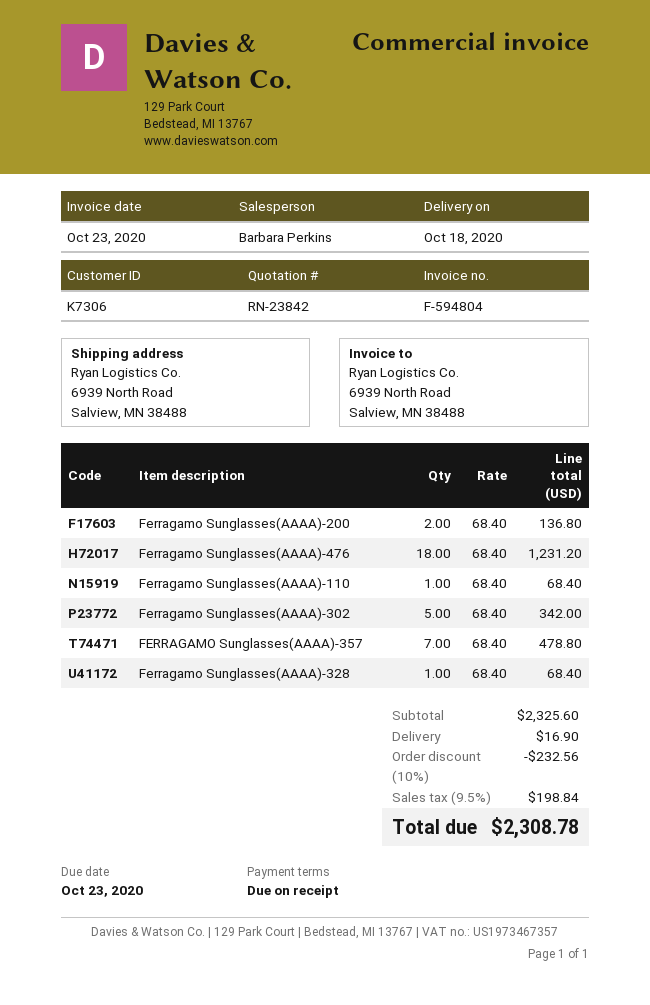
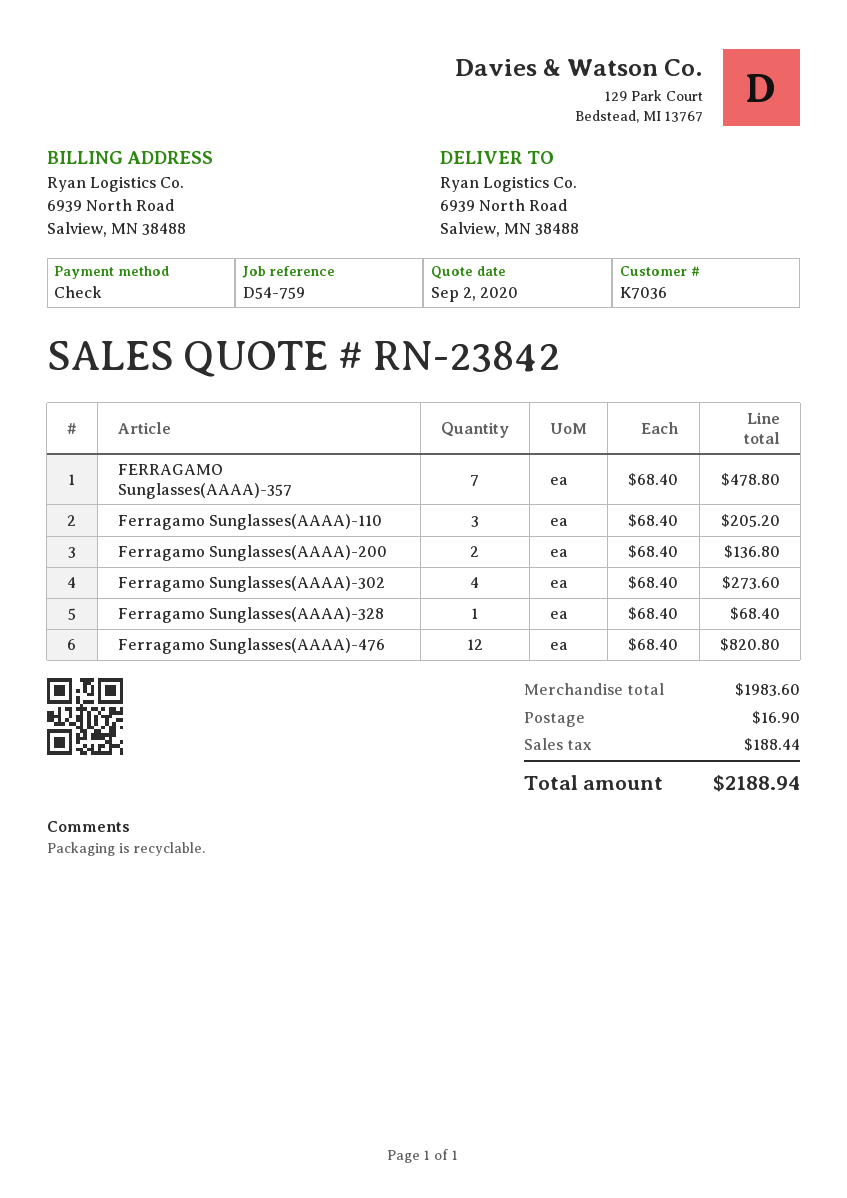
customer number: K7306 -> K7036
Ferragamo Sunglasses(AAAA)-476: 18 x 68.40 = 1231.20 -> 12 x 68.40 = 820.80
Ferragamo Sunglasses(AAAA)-110: 1 x 68.40 = 68.40 -> 3 x 68.40 = 205.20
Ferragamo Sunglasses(AAAA)-302: 5 x 68.40 = 342.00 -> 4 x 68.40 = 273.60
subtotal: 2325.60 -> 1983.60
discount: 10% = 232.56 -> none
tax: 198.84 -> 188.44
total: 2308.78 -> 2188.94

